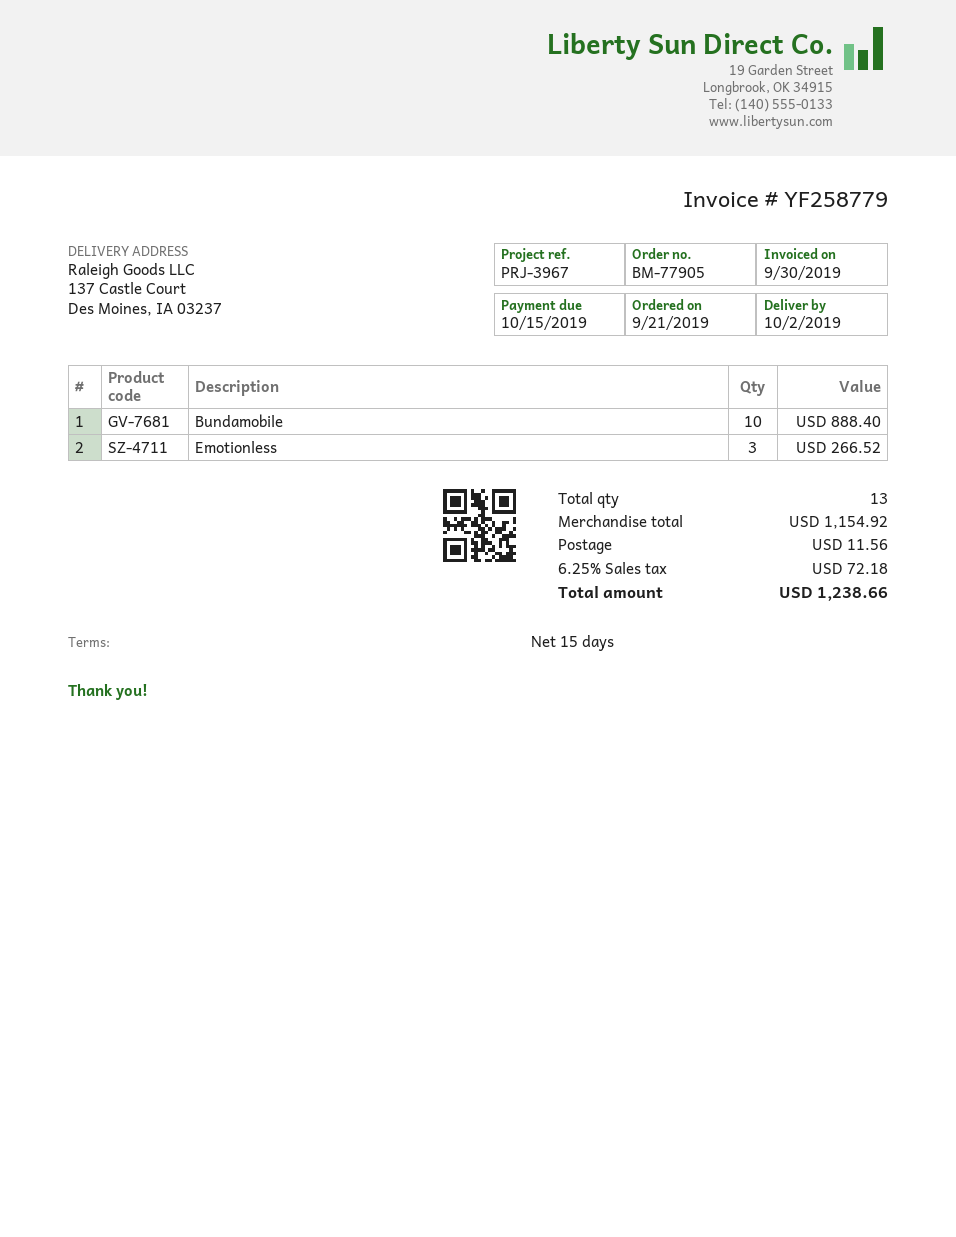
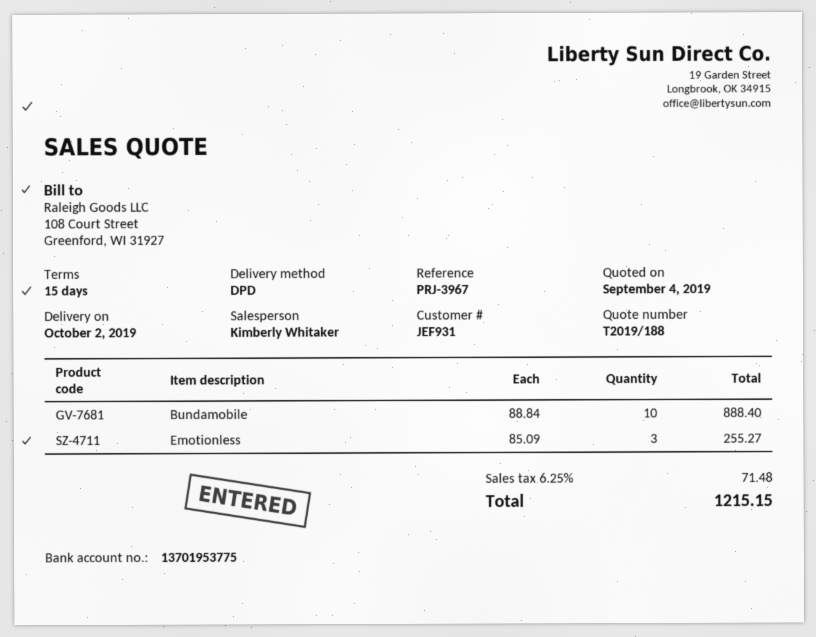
Emotionless: 3 for 266.52 -> 3 for 255.27
shipping: 11.56 -> none
tax: 6.25% = 72.18 -> 6.25% = 71.48
total: 1238.66 -> 1215.15

